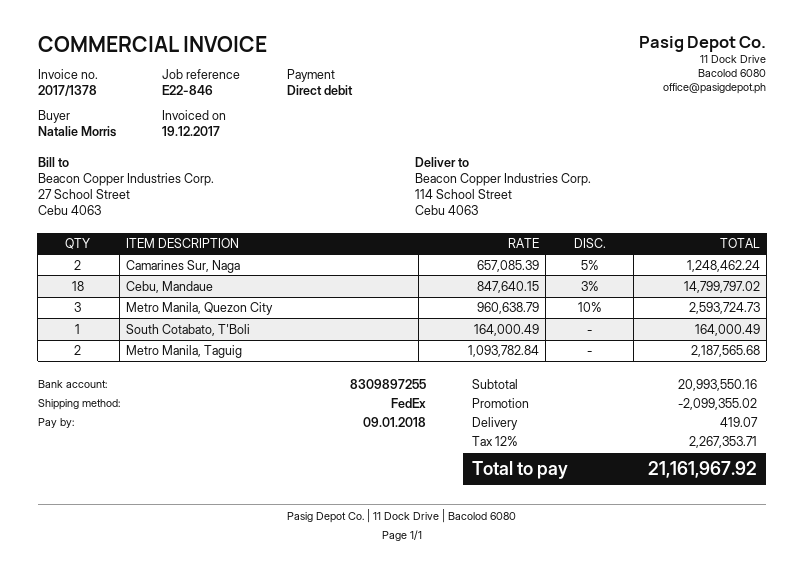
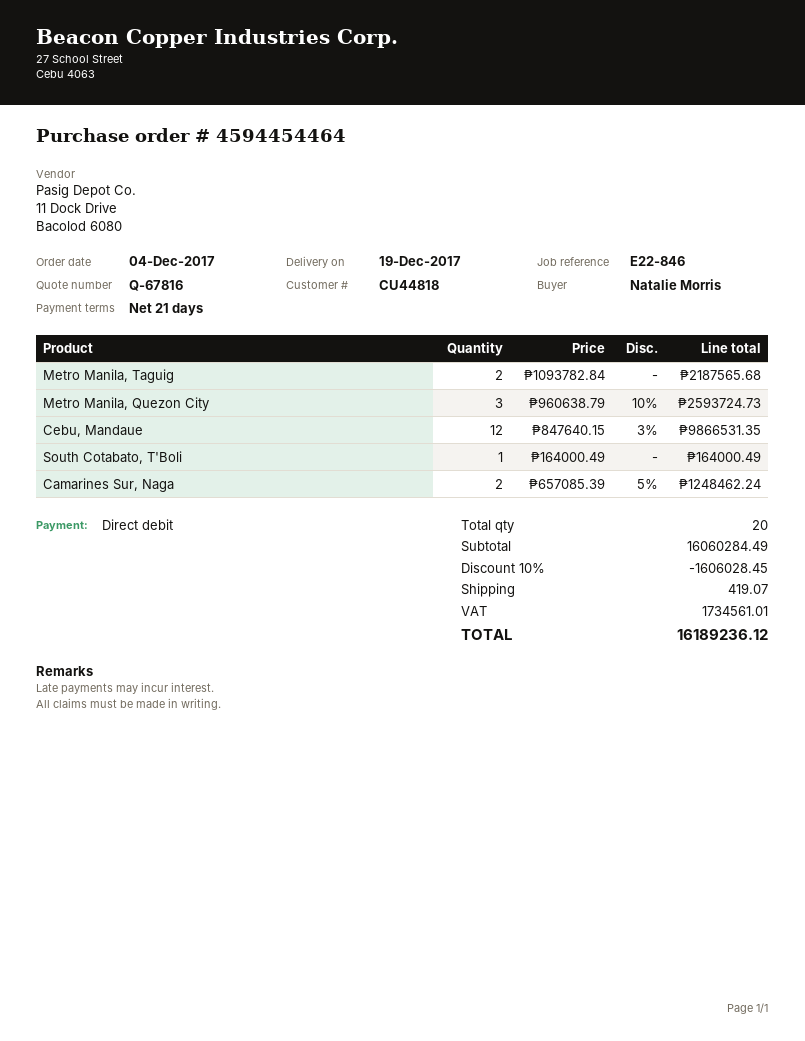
Cebu, Mandaue: 18 x 847640.15 - 3% = 14799797.02 -> 12 x 847640.15 - 3% = 9866531.35
subtotal: 20993550.16 -> 16060284.49
discount: 2099355.02 -> 1606028.45
tax: 2267353.71 -> 1734561.01
total: 21161967.92 -> 16189236.12

